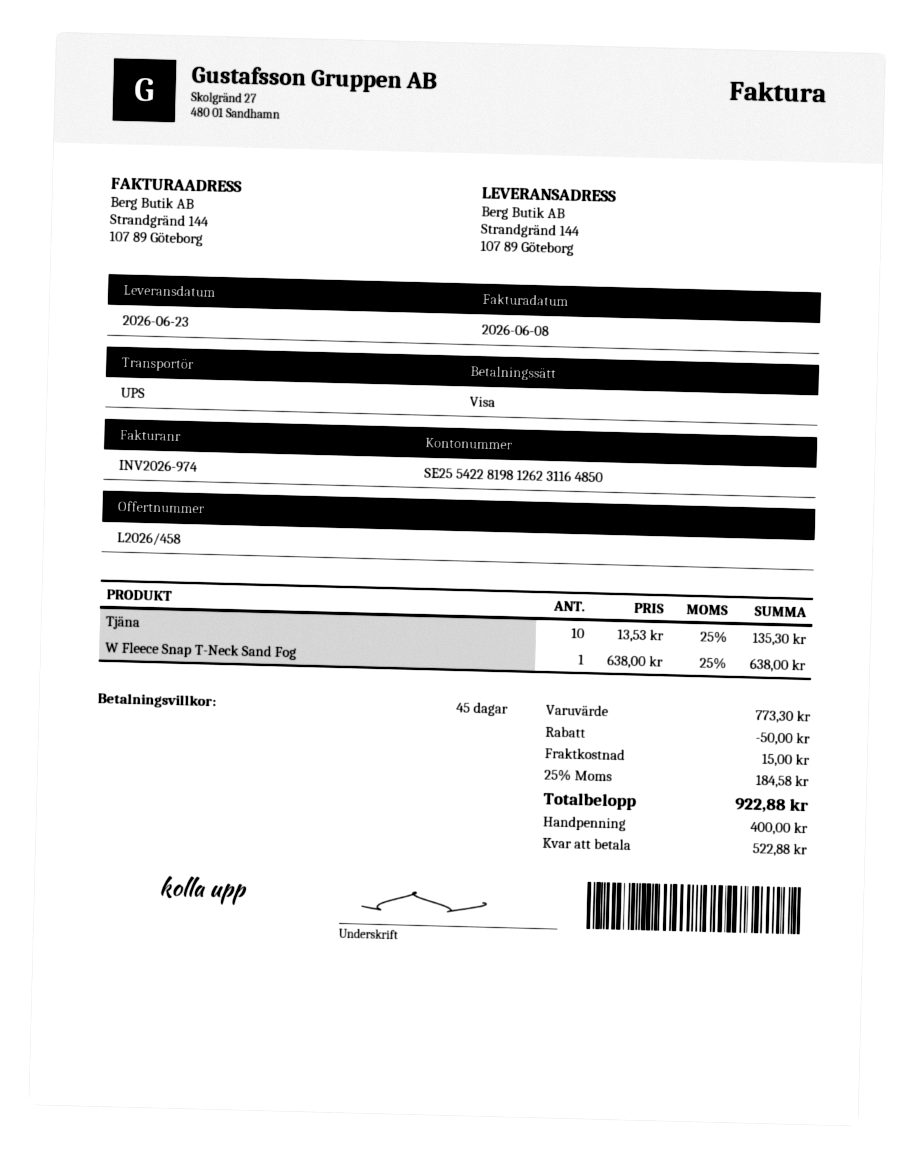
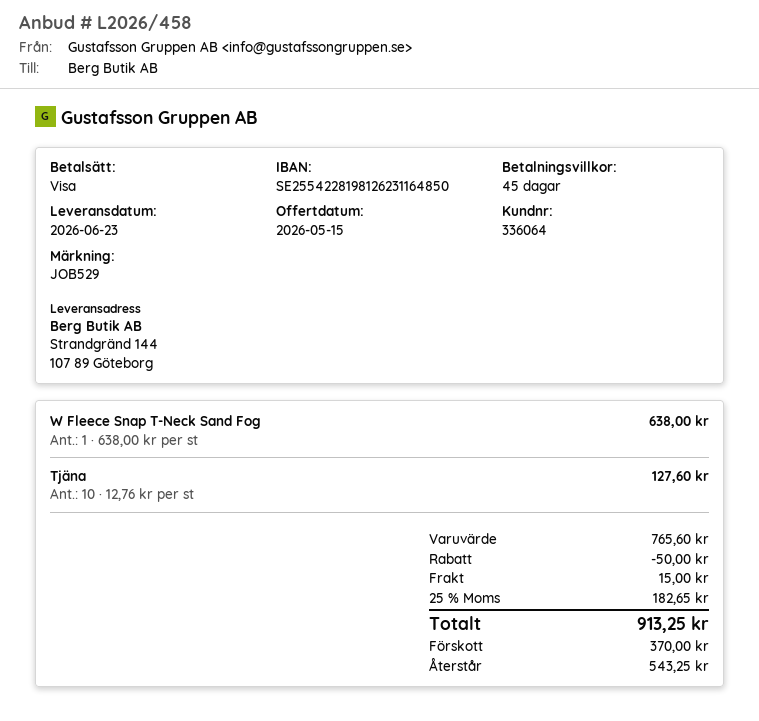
Tjäna: 10 x 13.53 = 135.30 -> 10 x 12.76 = 127.60
subtotal: 773.30 -> 765.60
tax: 25% = 184.58 -> 25% = 182.65
total: 922.88 -> 913.25
deposit: 400.00 -> 370.00
balance: 522.88 -> 543.25

